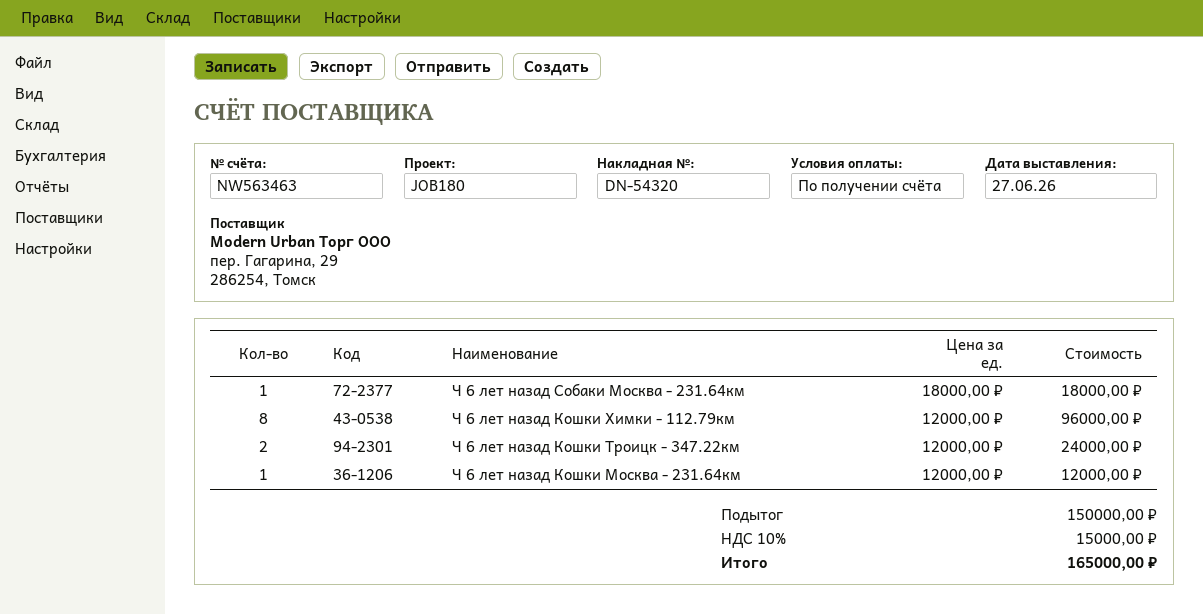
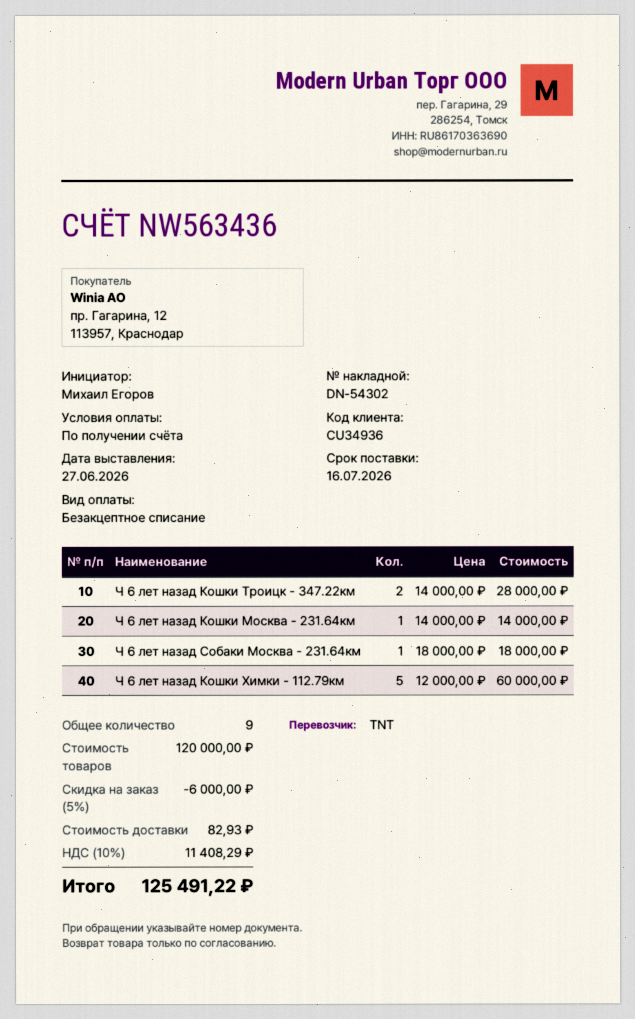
delivery note number: DN-54320 -> DN-54302
invoice number: NW563463 -> NW563436
Ч 6 лет назад Кошки Химки - 112.79км: 8 x 12000.00 = 96000.00 -> 5 x 12000.00 = 60000.00
Ч 6 лет назад Кошки Троицк - 347.22км: 2 x 12000.00 = 24000.00 -> 2 x 14000.00 = 28000.00
Ч 6 лет назад Кошки Москва - 231.64км: 1 x 12000.00 = 12000.00 -> 1 x 14000.00 = 14000.00
subtotal: 150000.00 -> 120000.00
discount: none -> 5% = 6000.00
shipping: none -> 82.93
tax: 10% = 15000.00 -> 10% = 11408.29
total: 165000.00 -> 125491.22

